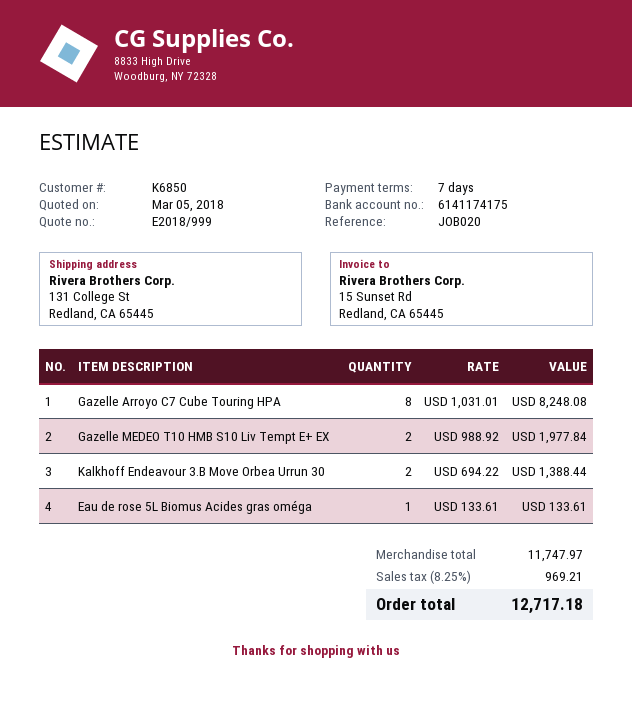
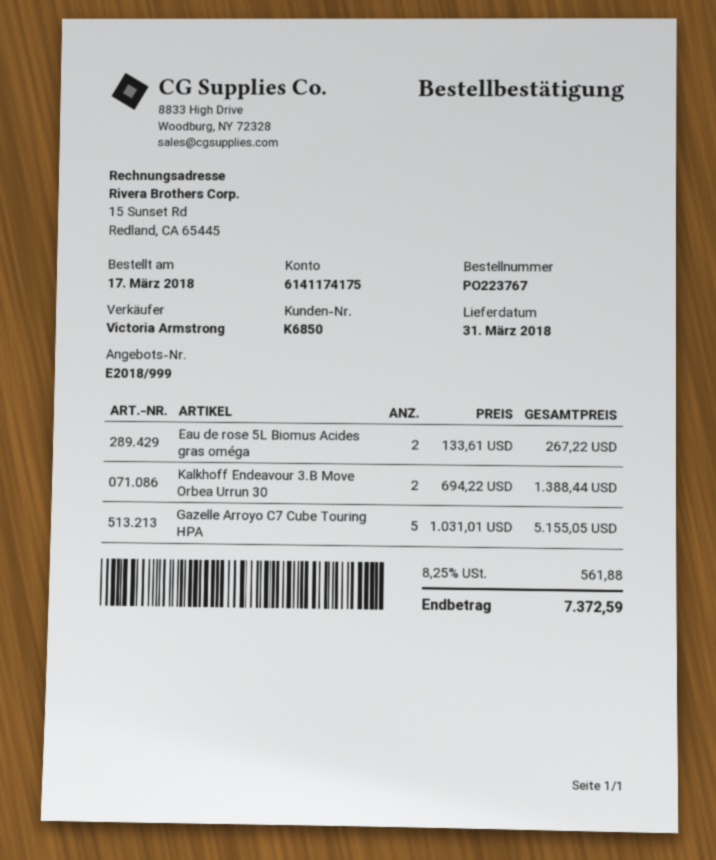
Gazelle Arroyo C7 Cube Touring HPA: 8 x 1031.01 = 8248.08 -> 5 x 1031.01 = 5155.05
Gazelle MEDEO T10 HMB S10 Liv Tempt E+ EX: 2 x 988.92 = 1977.84 -> none
Eau de rose 5L Biomus Acides gras oméga: 1 x 133.61 = 133.61 -> 2 x 133.61 = 267.22
tax: 8.25% = 969.21 -> 8.25% = 561.88
total: 12717.18 -> 7372.59

